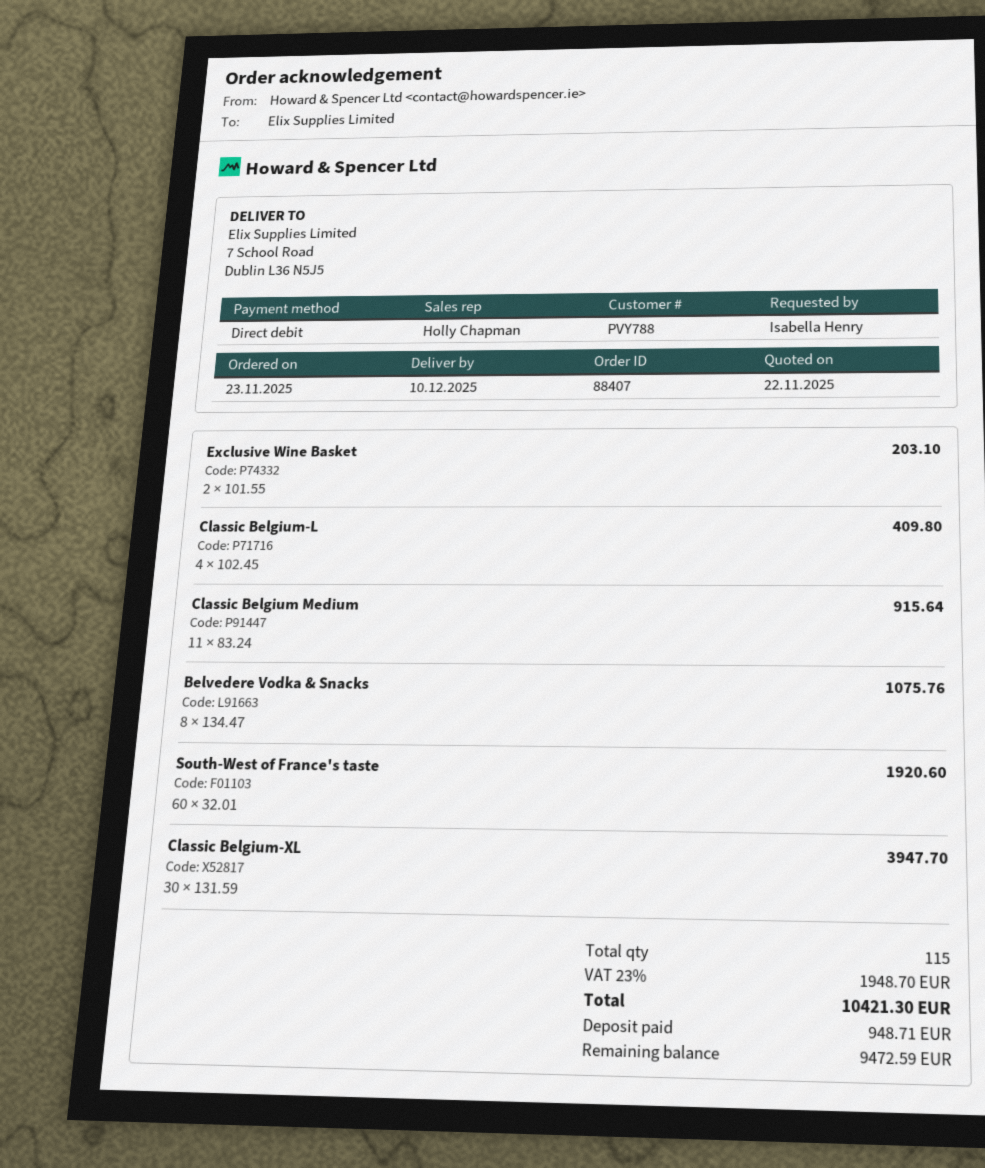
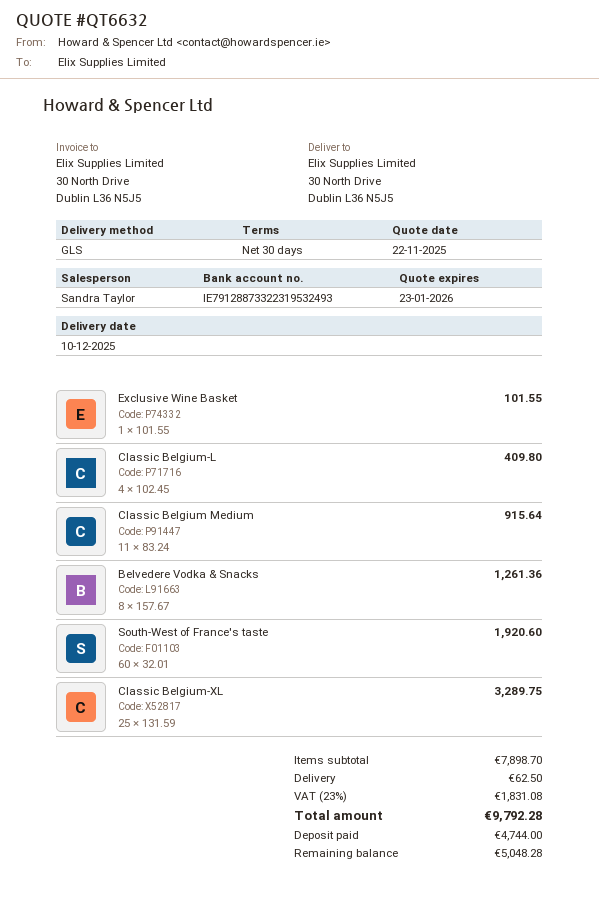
sales rep: Holly Chapman -> Sandra Taylor
ship to: 7 School Road, Dublin L36 N5J5 -> 30 North Drive, Dublin L36 N5J5
Exclusive Wine Basket: 2 x 101.55 = 203.10 -> 1 x 101.55 = 101.55
Belvedere Vodka & Snacks: 8 x 134.47 = 1075.76 -> 8 x 157.67 = 1261.36
Classic Belgium-XL: 30 x 131.59 = 3947.70 -> 25 x 131.59 = 3289.75
shipping: none -> 62.50
tax: 23% = 1948.70 -> 23% = 1831.08
total: 10421.30 -> 9792.28
deposit: 948.71 -> 4744.00
balance: 9472.59 -> 5048.28

